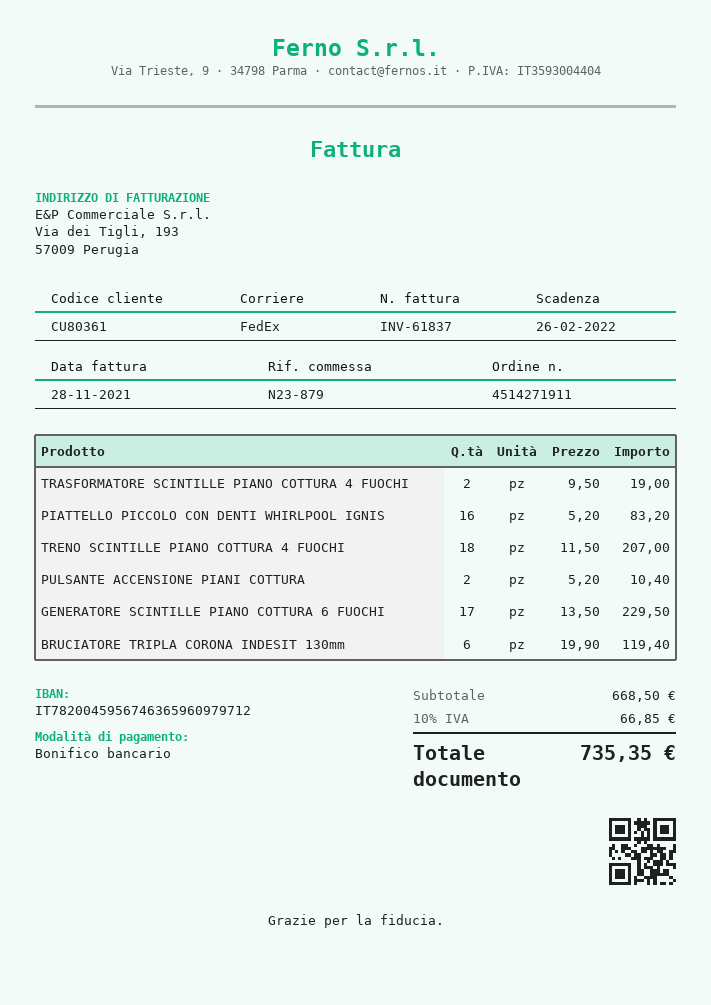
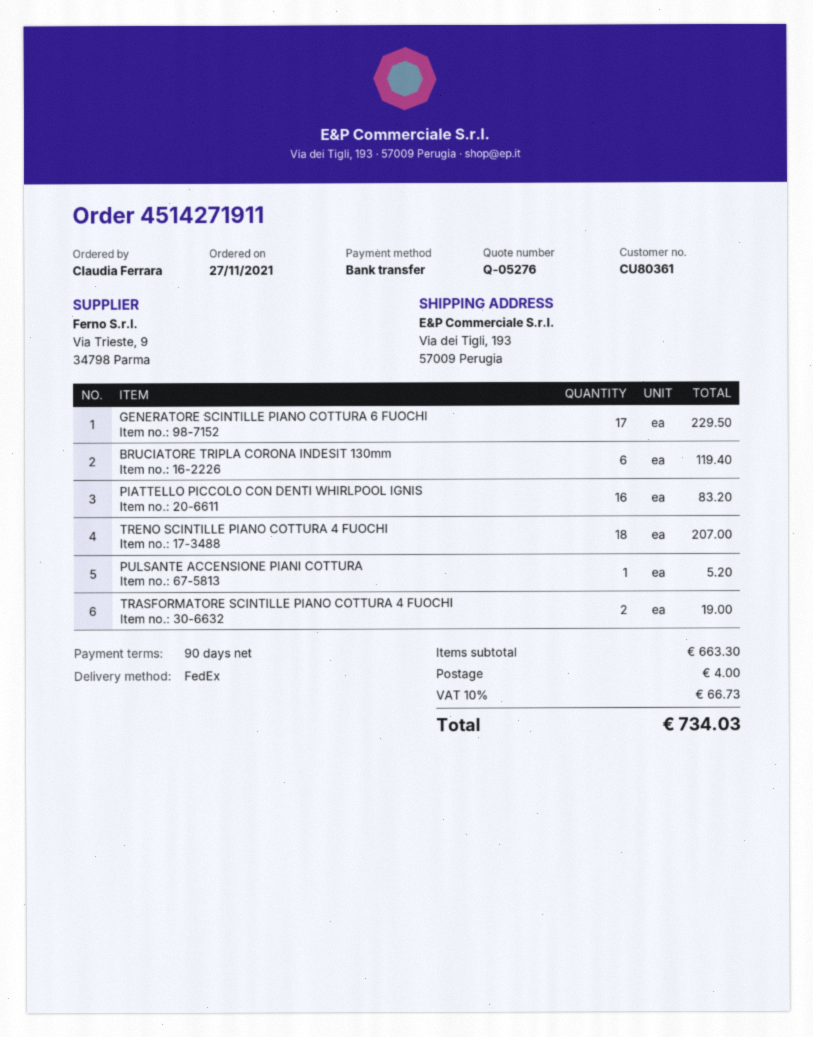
PULSANTE ACCENSIONE PIANI COTTURA: 2 for 10.40 -> 1 for 5.20
subtotal: 668.50 -> 663.30
shipping: none -> 4.00
tax: 10% = 66.85 -> 10% = 66.73
total: 735.35 -> 734.03

